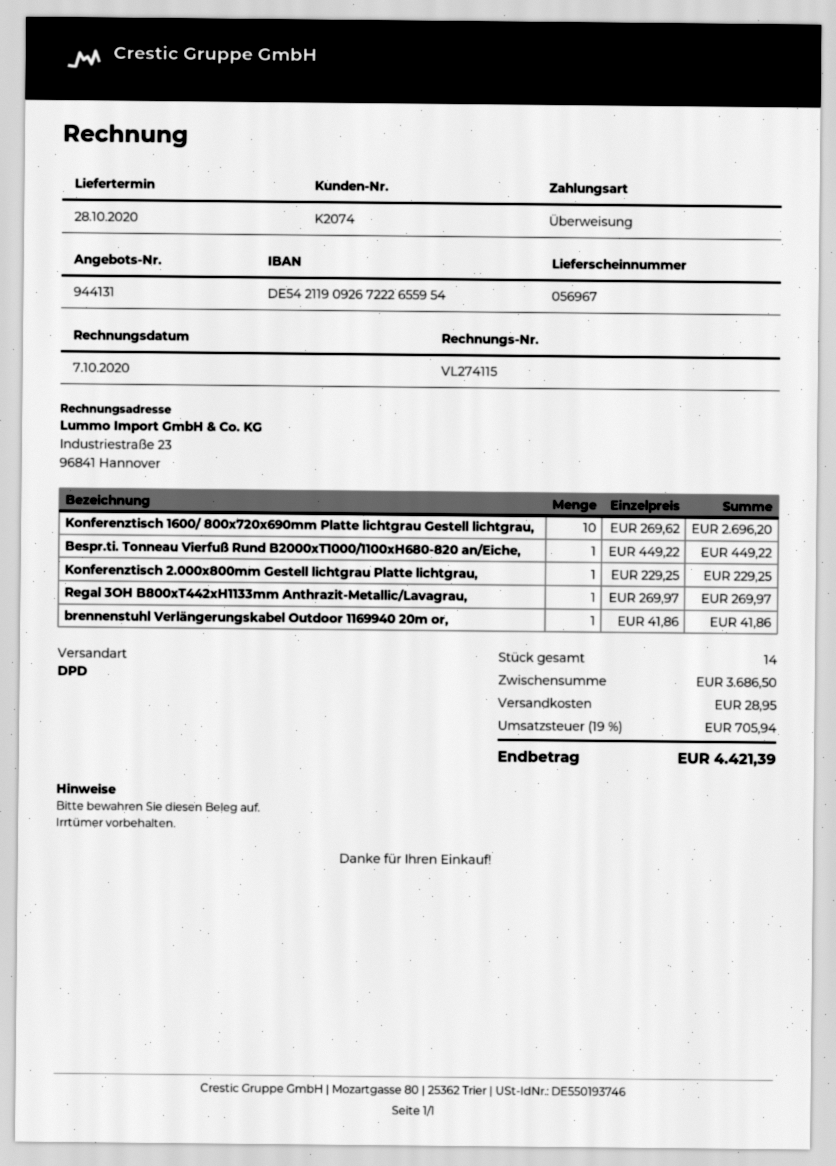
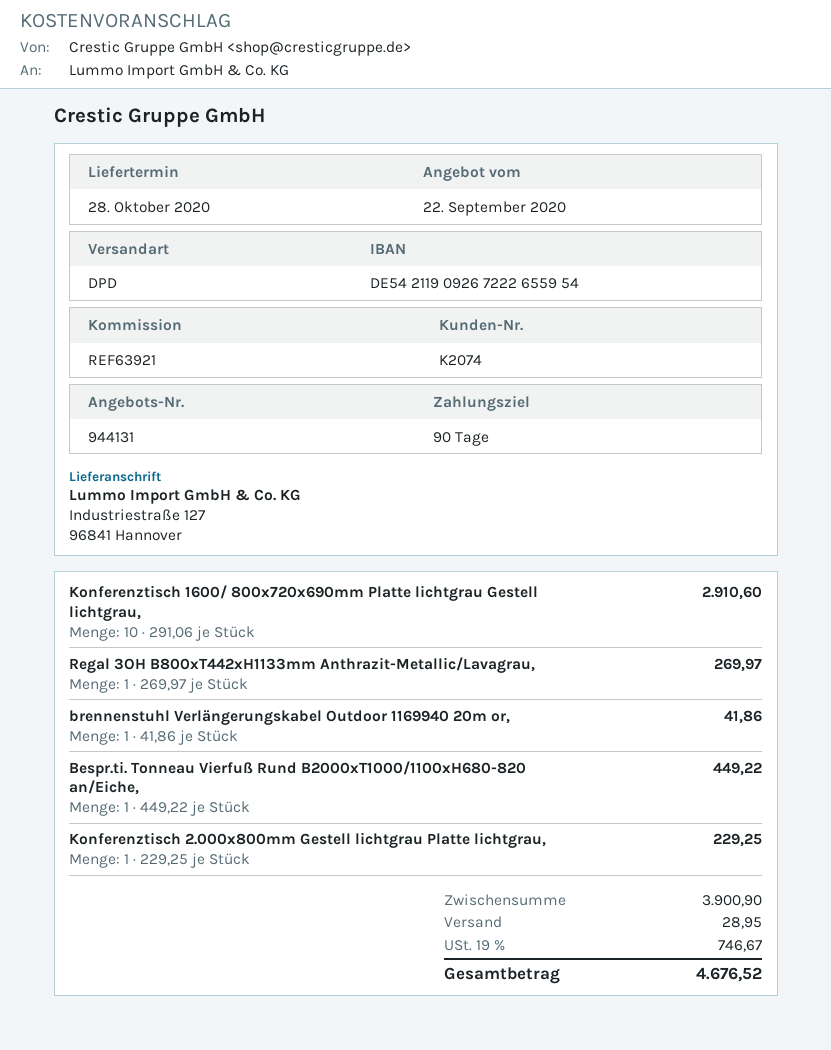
Konferenztisch 1600/ 800x720x690mm Platte lichtgrau Gestell lichtgrau,: 10 x 269.62 = 2696.20 -> 10 x 291.06 = 2910.60
subtotal: 3686.50 -> 3900.90
tax: 19% = 705.94 -> 19% = 746.67
total: 4421.39 -> 4676.52

